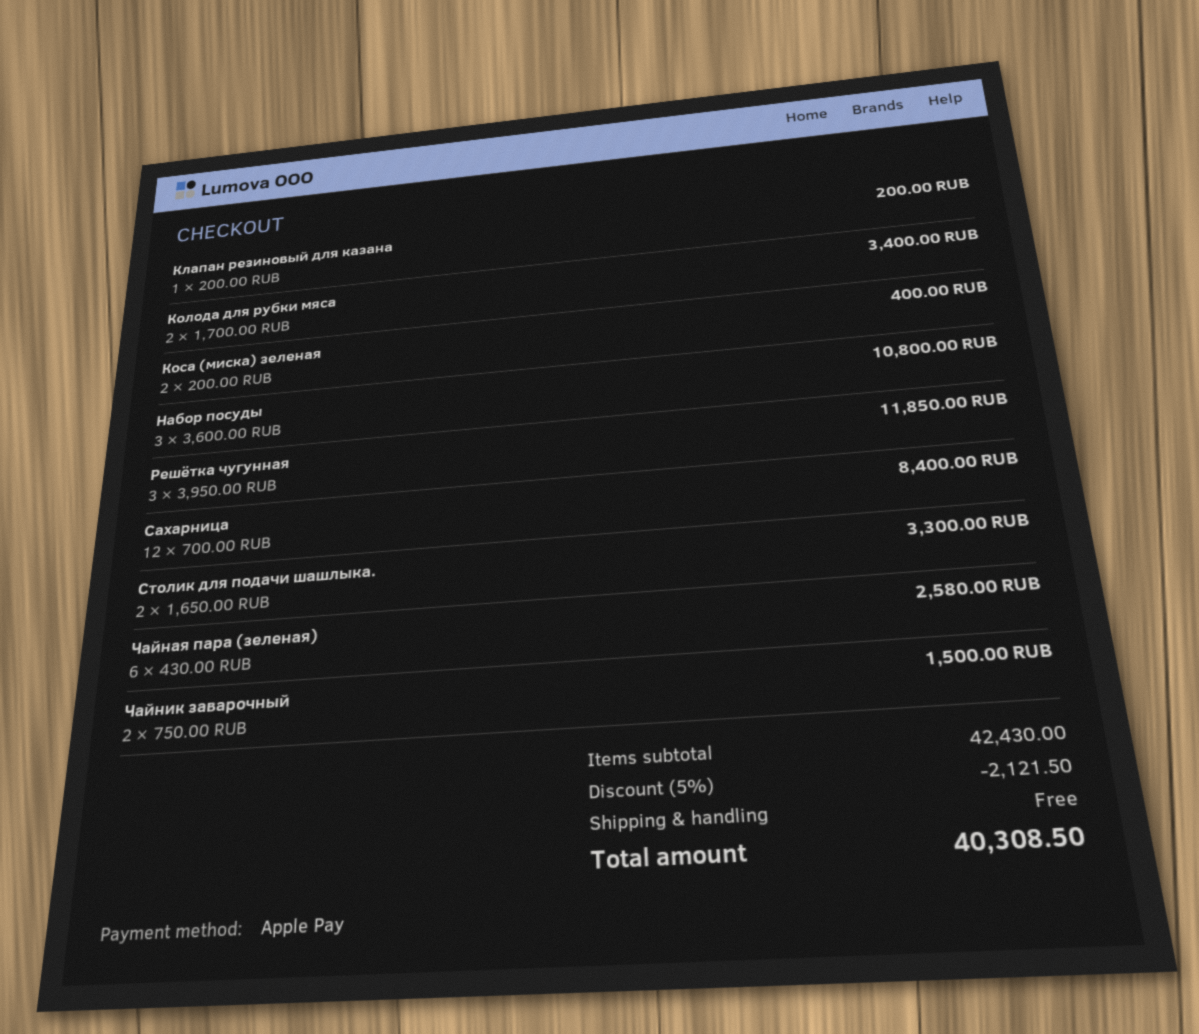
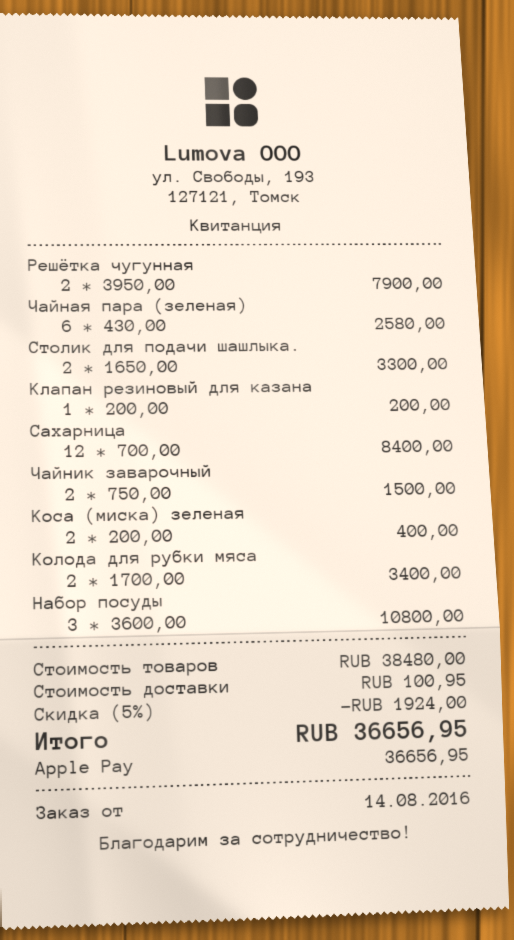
Решётка чугунная: 3 x 3950.00 = 11850.00 -> 2 x 3950.00 = 7900.00
subtotal: 42430.00 -> 38480.00
discount: 5% = 2121.50 -> 5% = 1924.00
shipping: 0.00 -> 100.95
total: 40308.50 -> 36656.95

